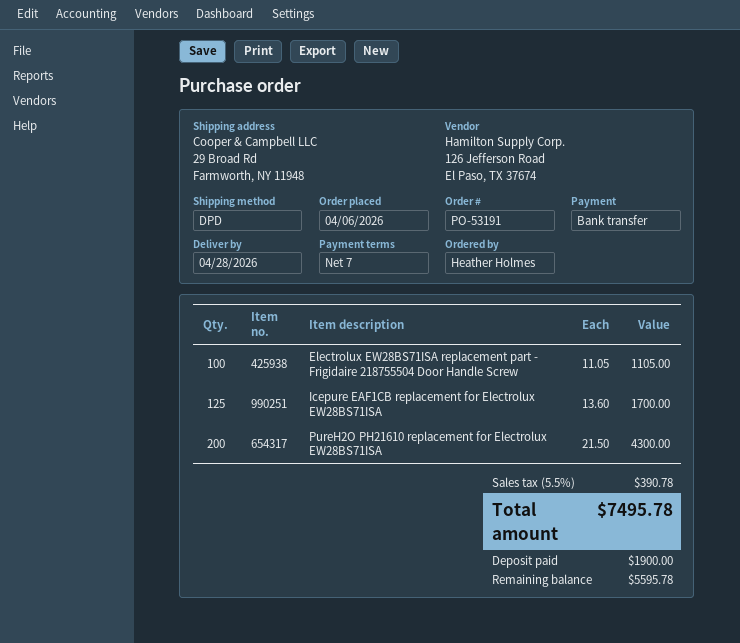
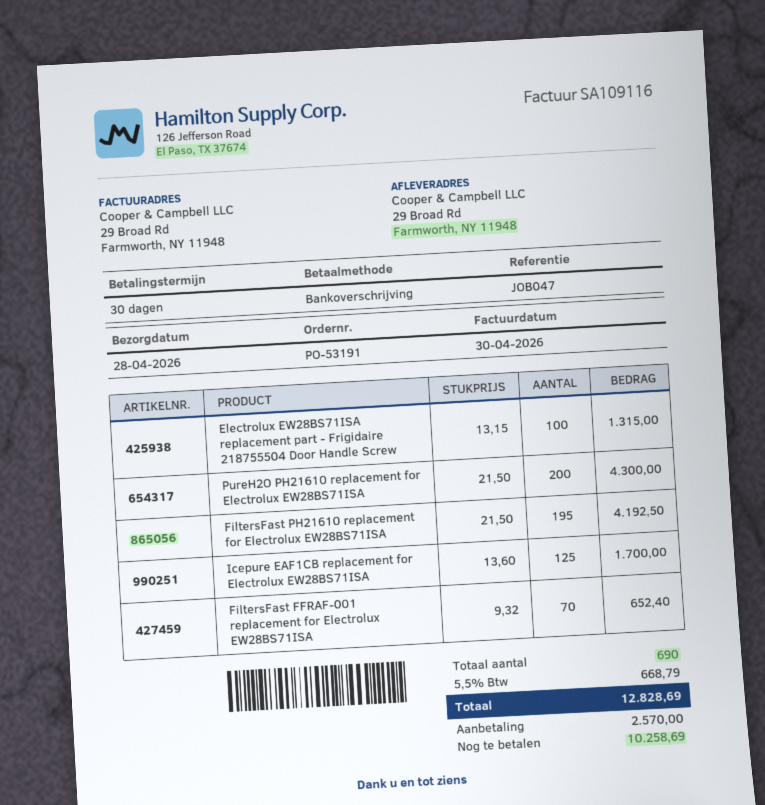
payment terms: 7 days -> 30 days
Electrolux EW28BS71ISA replacement part - Frigidaire 218755504 Door Handle Screw: 100 x 11.05 = 1105.00 -> 100 x 13.15 = 1315.00
FiltersFast PH21610 replacement for Electrolux EW28BS71ISA: none -> 195 x 21.50 = 4192.50
FiltersFast FFRAF-001 replacement for Electrolux EW28BS71ISA: none -> 70 x 9.32 = 652.40
tax: 5.5% = 390.78 -> 5.5% = 668.79
total: 7495.78 -> 12828.69
deposit: 1900.00 -> 2570.00
balance: 5595.78 -> 10258.69

